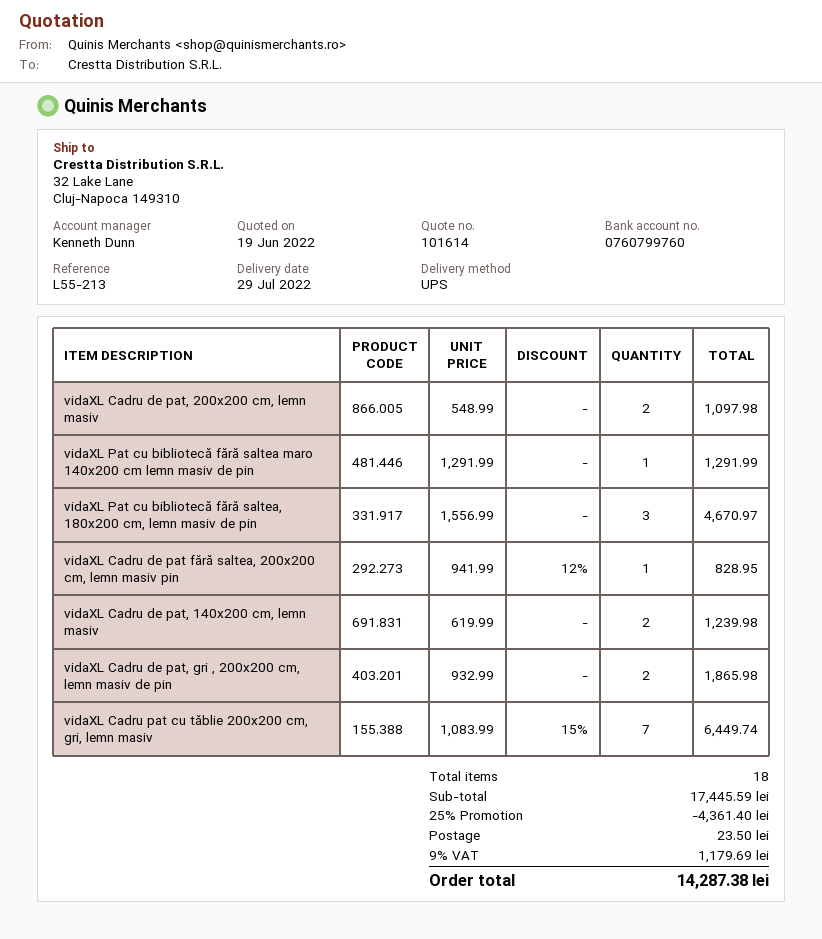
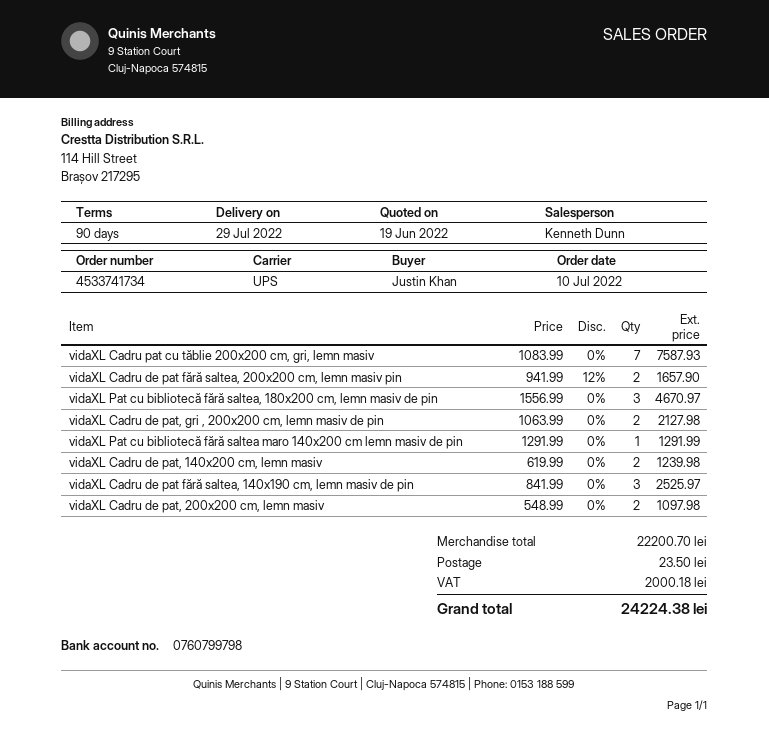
bank account: 0760799760 -> 0760799798
vidaXL Cadru de pat fără saltea, 200x200 cm, lemn masiv pin: 1 x 941.99 - 12% = 828.95 -> 2 x 941.99 - 12% = 1657.90
vidaXL Cadru de pat, gri , 200x200 cm, lemn masiv de pin: 2 x 932.99 = 1865.98 -> 2 x 1063.99 = 2127.98
vidaXL Cadru pat cu tăblie 200x200 cm, gri, lemn masiv: 7 x 1083.99 - 15% = 6449.74 -> 7 x 1083.99 = 7587.93
vidaXL Cadru de pat fără saltea, 140x190 cm, lemn masiv de pin: none -> 3 x 841.99 = 2525.97
subtotal: 17445.59 -> 22200.70
discount: 25% = 4361.40 -> none
tax: 1179.69 -> 2000.18
total: 14287.38 -> 24224.38

